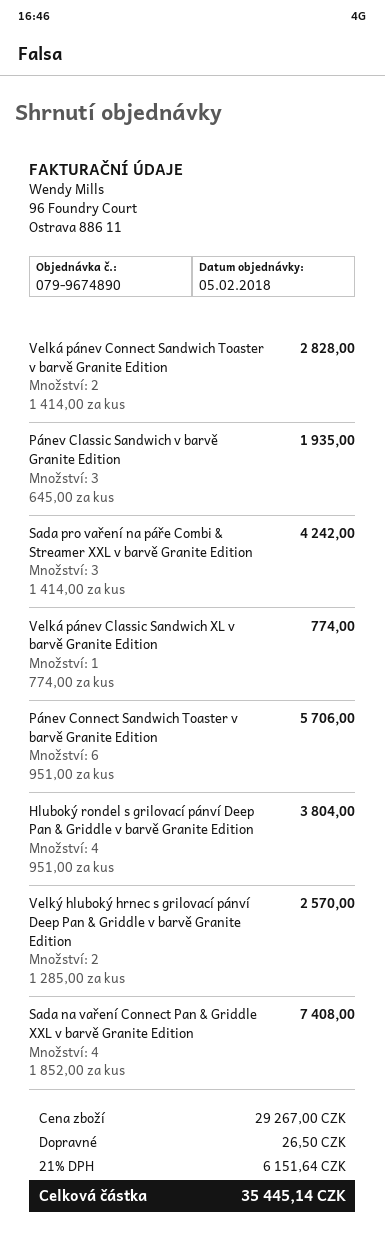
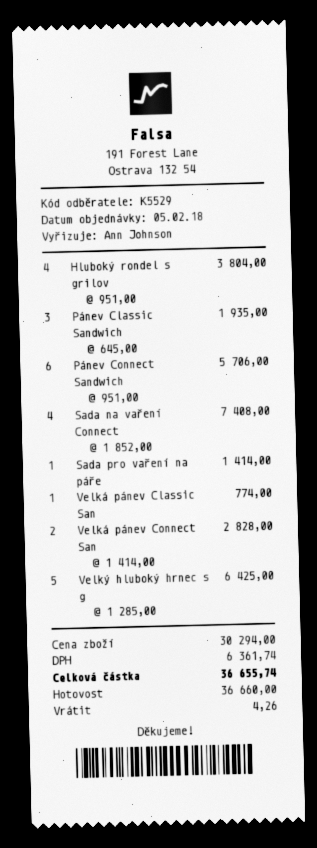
Sada pro vaření na páře Combi & Streamer XXL v barvě Granite Edition: 3 x 1414.00 = 4242.00 -> 1 x 1414.00 = 1414.00
Velký hluboký hrnec s grilovací pánví Deep Pan & Griddle v barvě Granite Edition: 2 x 1285.00 = 2570.00 -> 5 x 1285.00 = 6425.00
subtotal: 29267.00 -> 30294.00
shipping: 26.50 -> none
tax: 6151.64 -> 6361.74
total: 35445.14 -> 36655.74

